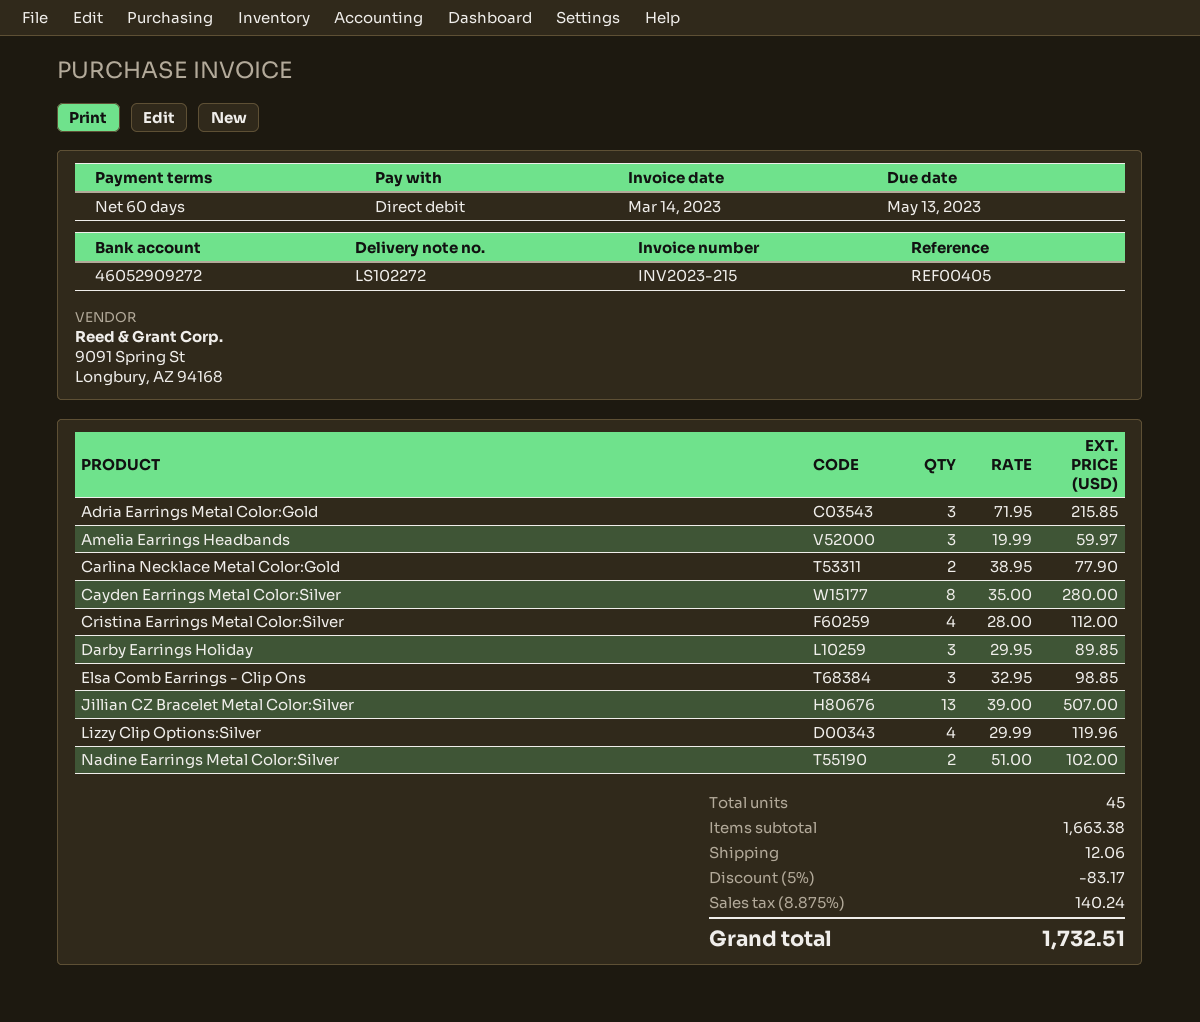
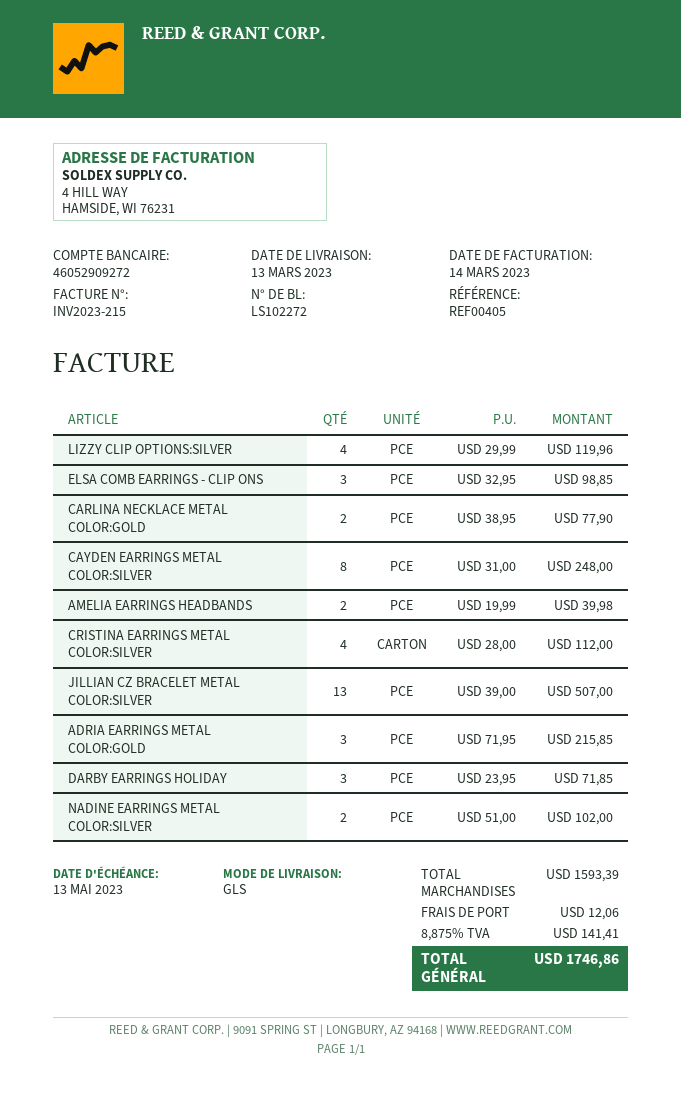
Amelia Earrings Headbands: 3 x 19.99 = 59.97 -> 2 x 19.99 = 39.98
Cayden Earrings Metal Color:Silver: 8 x 35.00 = 280.00 -> 8 x 31.00 = 248.00
Darby Earrings Holiday: 3 x 29.95 = 89.85 -> 3 x 23.95 = 71.85
subtotal: 1663.38 -> 1593.39
discount: 5% = 83.17 -> none
tax: 8.875% = 140.24 -> 8.875% = 141.41
total: 1732.51 -> 1746.86

